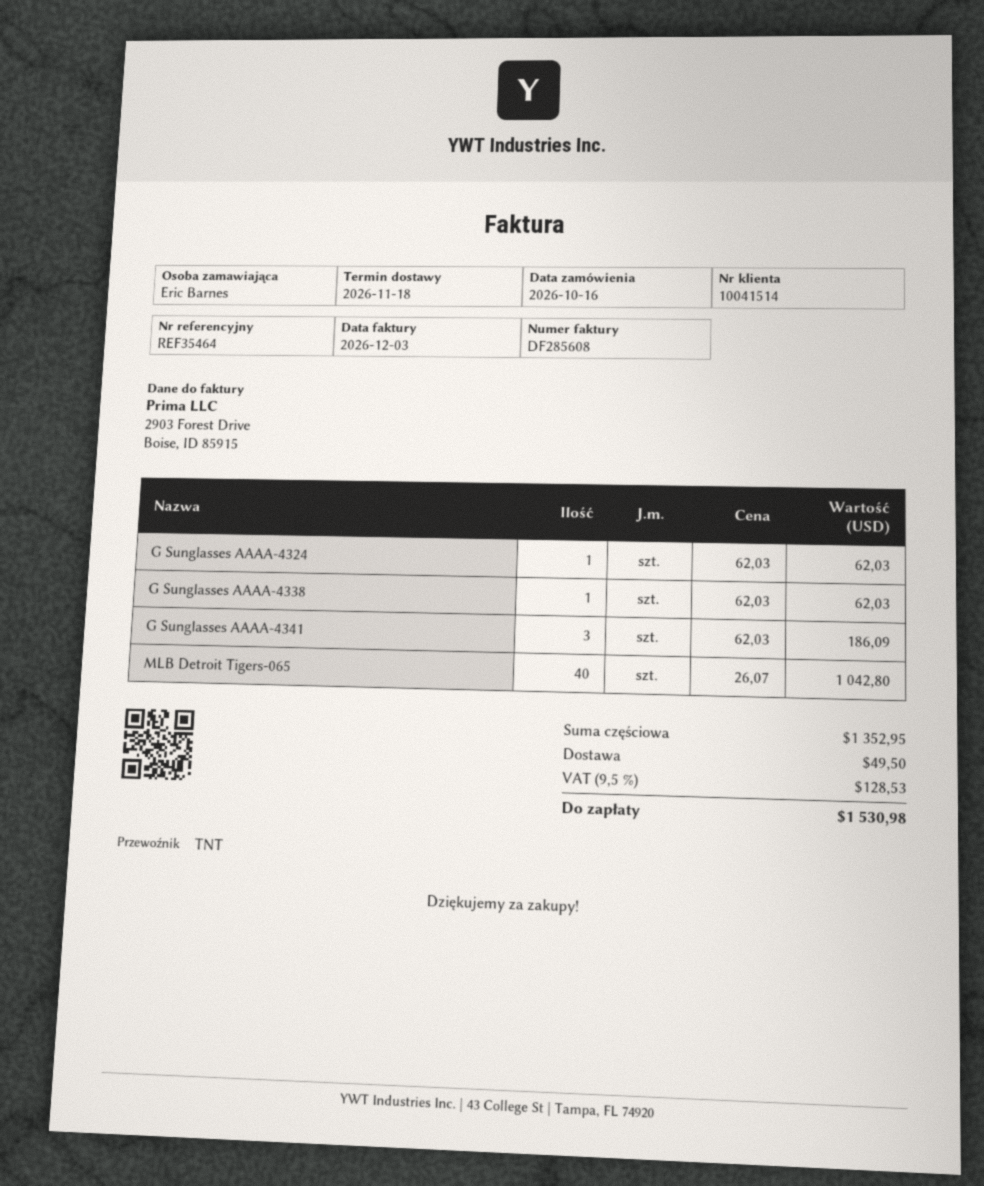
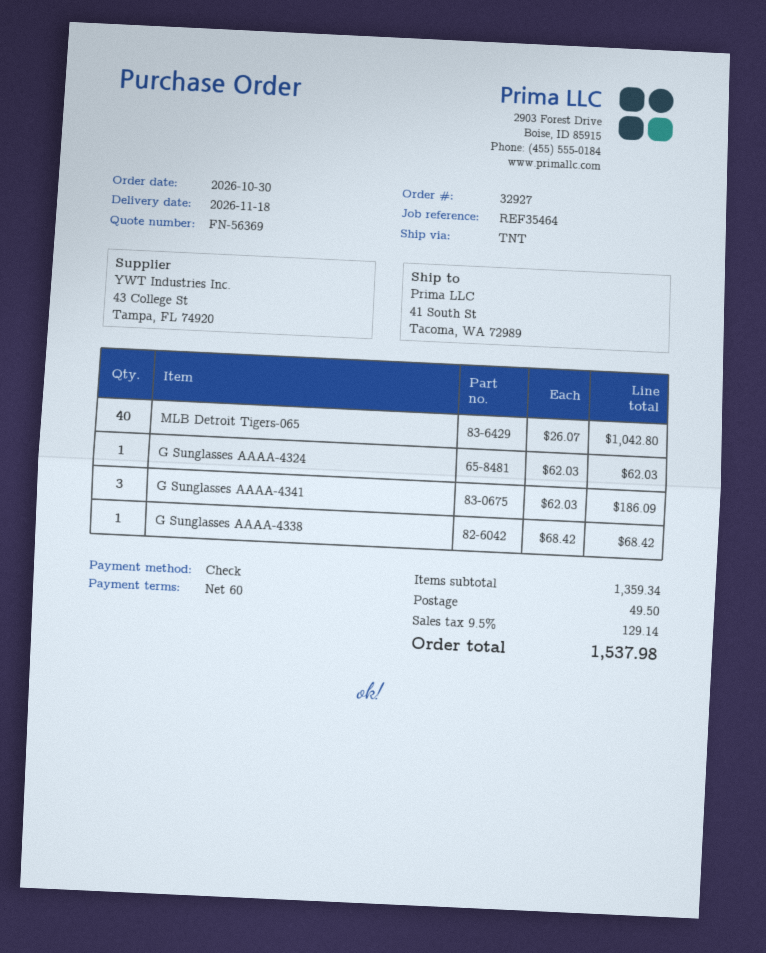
order date: 2026-10-16 -> 2026-10-30
G Sunglasses AAAA-4338: 1 x 62.03 = 62.03 -> 1 x 68.42 = 68.42
subtotal: 1352.95 -> 1359.34
tax: 9.5% = 128.53 -> 9.5% = 129.14
total: 1530.98 -> 1537.98

